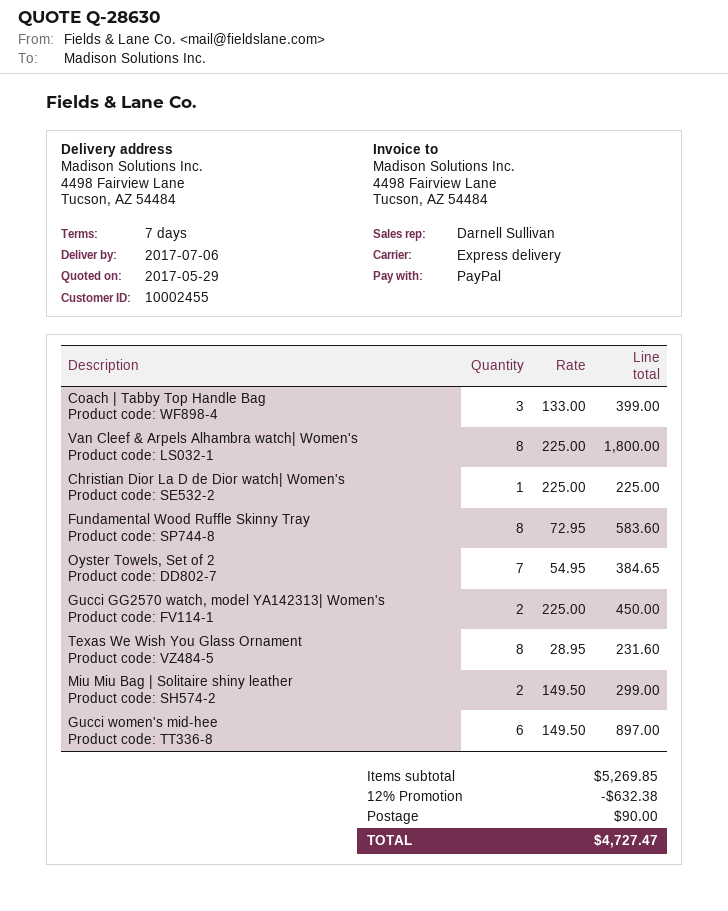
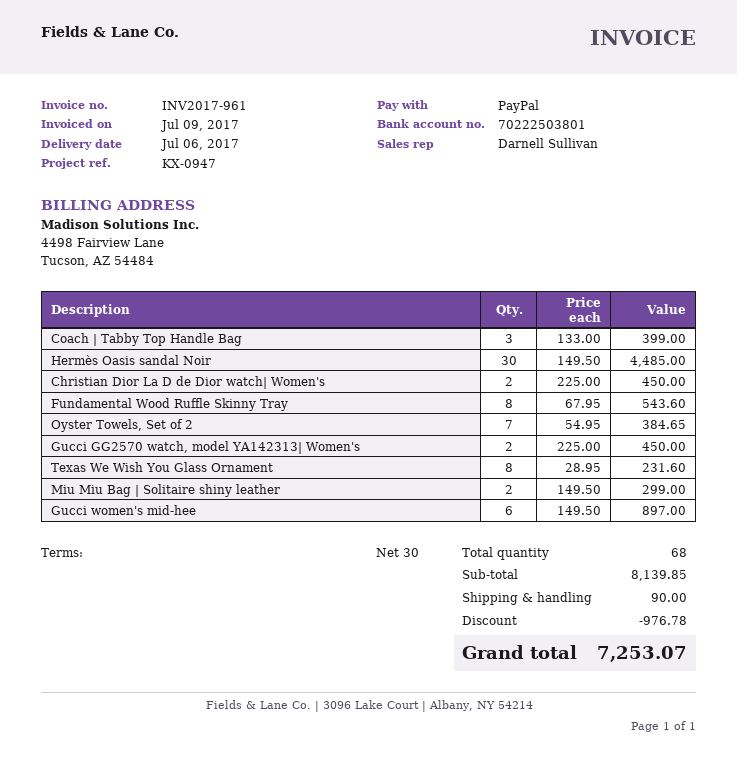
payment terms: 7 days -> 30 days
Van Cleef & Arpels Alhambra watch| Women's: 8 x 225.00 = 1800.00 -> none
Christian Dior La D de Dior watch| Women's: 1 x 225.00 = 225.00 -> 2 x 225.00 = 450.00
Fundamental Wood Ruffle Skinny Tray: 8 x 72.95 = 583.60 -> 8 x 67.95 = 543.60
Hermès Oasis sandal Noir: none -> 30 x 149.50 = 4485.00
subtotal: 5269.85 -> 8139.85
discount: 632.38 -> 976.78
total: 4727.47 -> 7253.07

